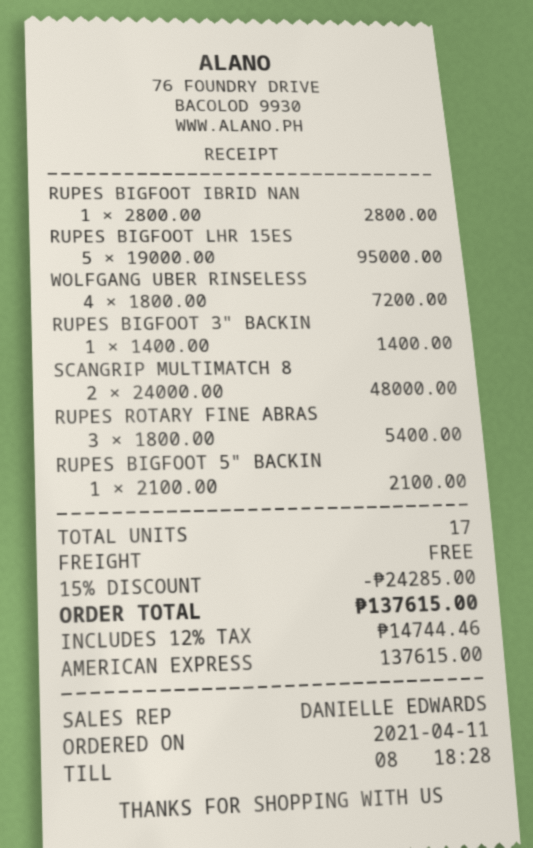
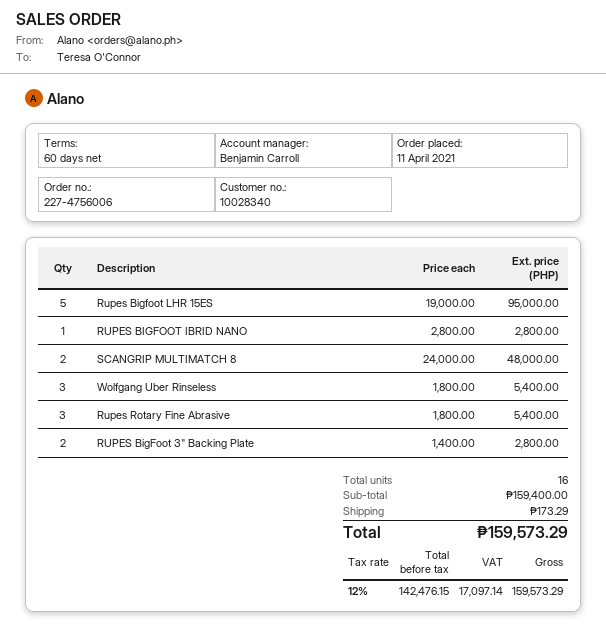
sales rep: DANIELLE EDWARDS -> Benjamin Carroll
WOLFGANG UBER RINSELESS: 4 x 1800.00 = 7200.00 -> 3 x 1800.00 = 5400.00
RUPES BIGFOOT 3" BACKIN: 1 x 1400.00 = 1400.00 -> 2 x 1400.00 = 2800.00
RUPES BIGFOOT 5" BACKIN: 1 x 2100.00 = 2100.00 -> none
total quantity: 17 -> 16
discount: 15% = 24285.00 -> none
shipping: 0.00 -> 173.29
tax: 12% = 14744.46 -> 12% = 17097.14
total: 137615.00 -> 159573.29

